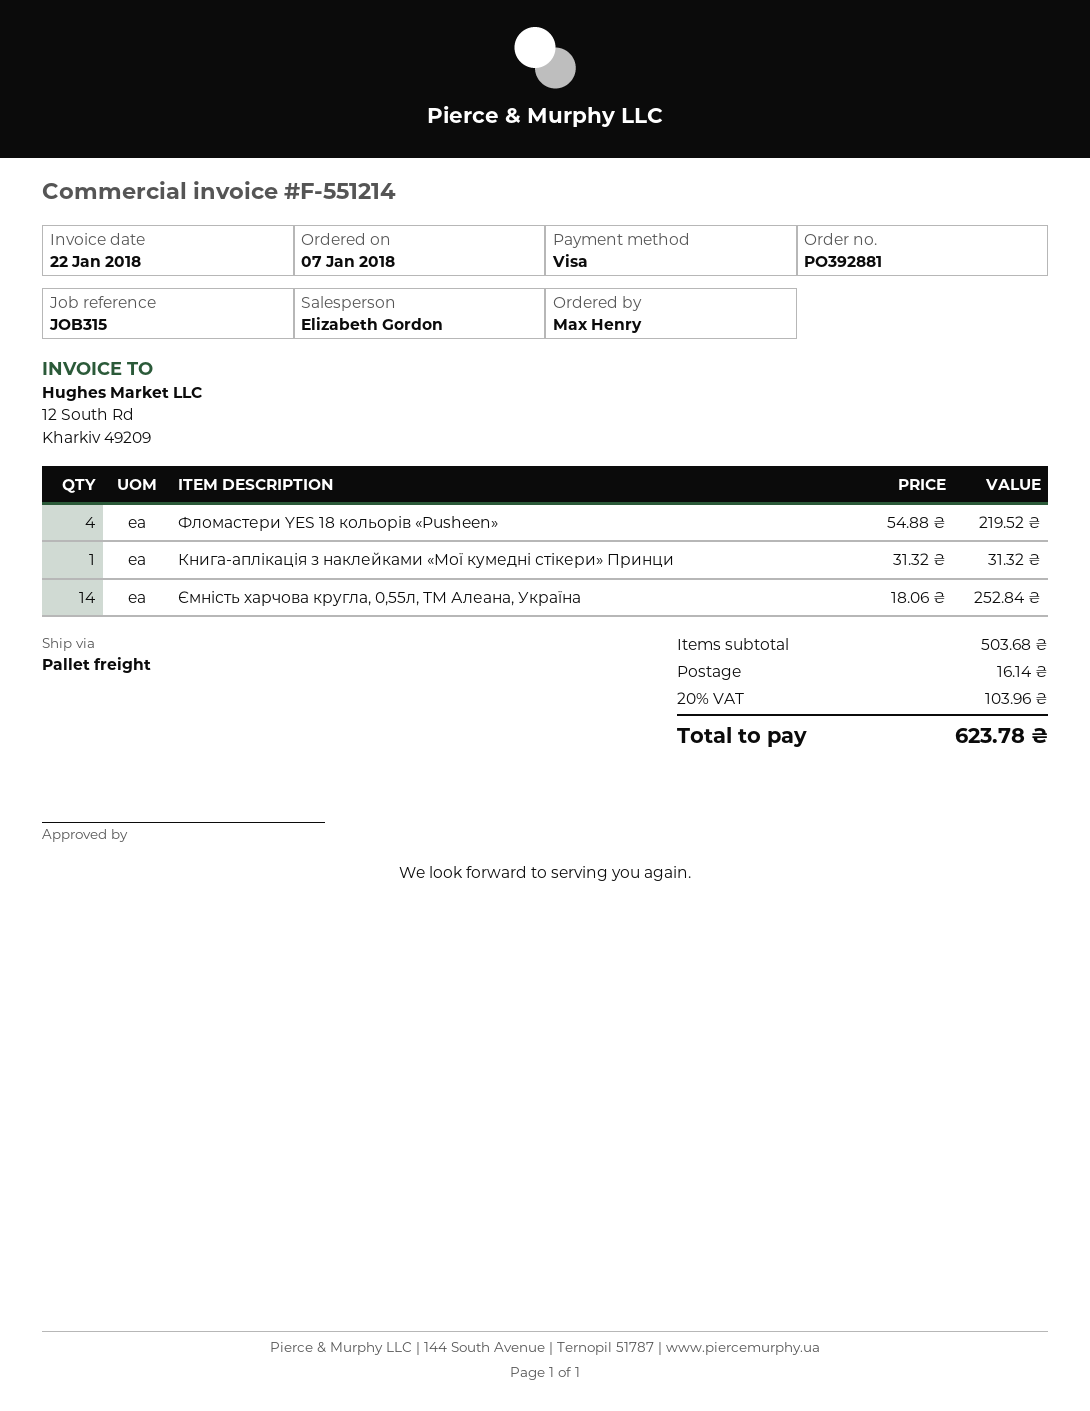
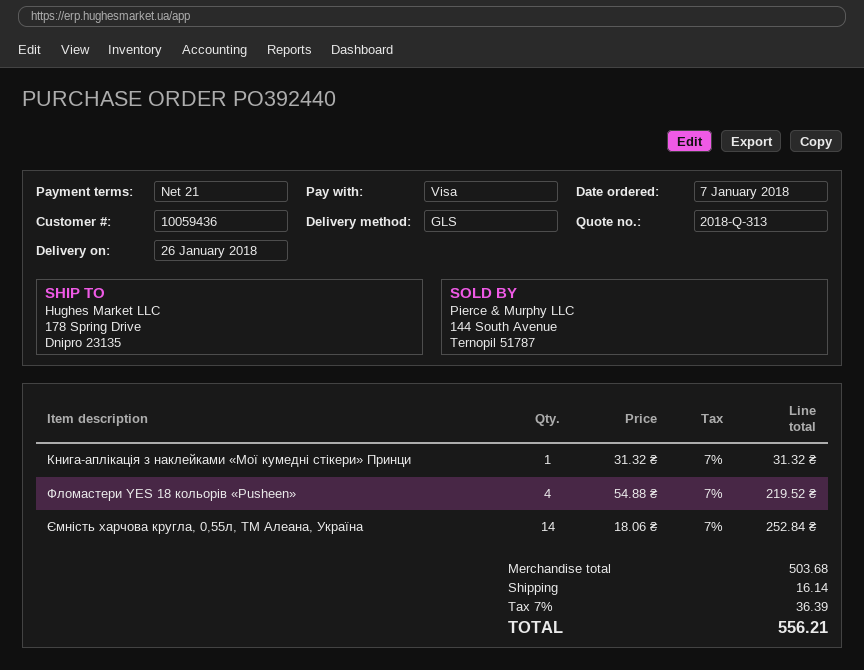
order number: PO392881 -> PO392440
shipping method: pallet freight -> GLS
tax: 20% = 103.96 -> 7% = 36.39
total: 623.78 -> 556.21

